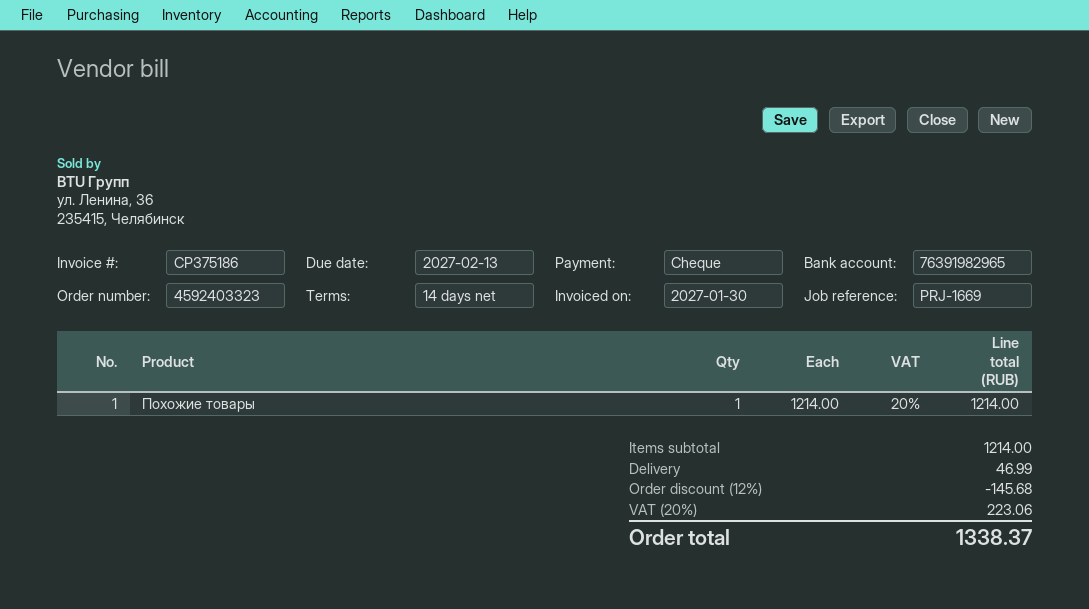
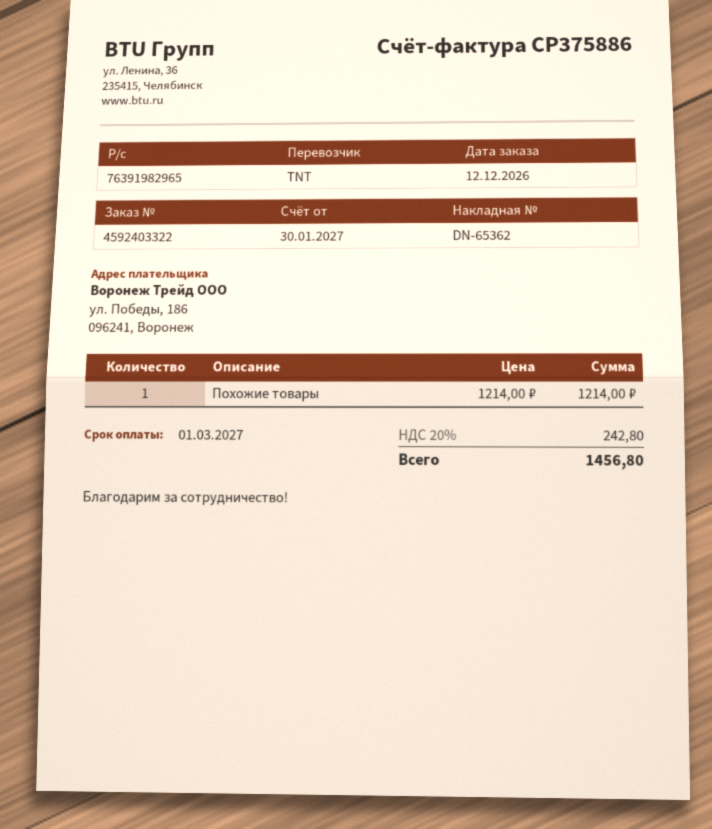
order number: 4592403323 -> 4592403322
invoice number: CP375186 -> CP375886
due date: 2027-02-13 -> 2027-03-01
discount: 12% = 145.68 -> none
shipping: 46.99 -> none
tax: 20% = 223.06 -> 20% = 242.80
total: 1338.37 -> 1456.80

